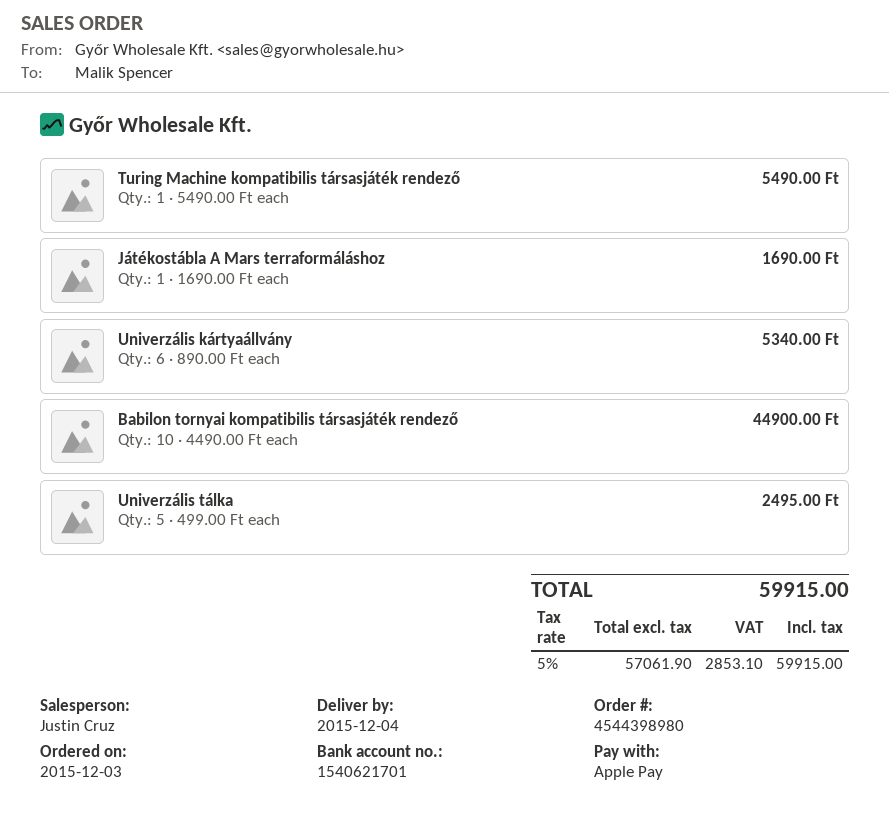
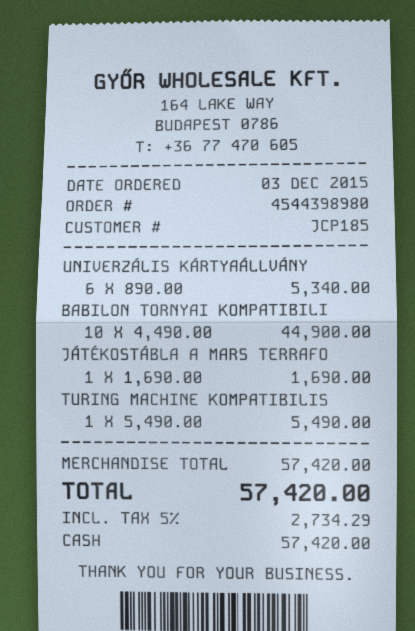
payment method: Apple Pay -> cash
Univerzális tálka: 5 x 499.00 = 2495.00 -> none
tax: 5% = 2853.10 -> 5% = 2734.29
total: 59915.00 -> 57420.00

